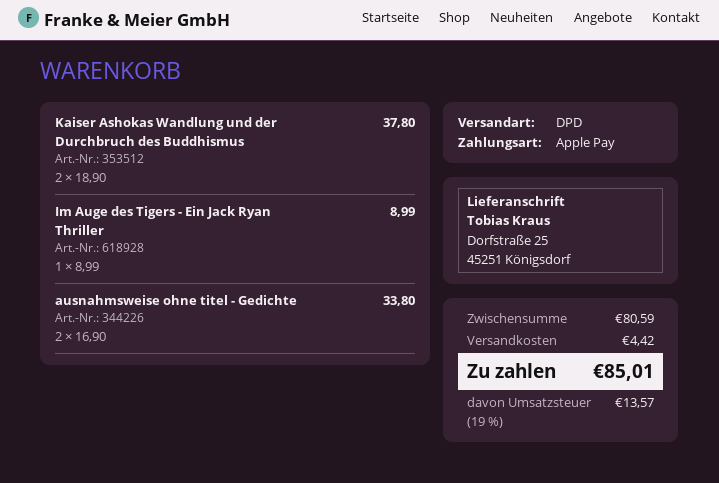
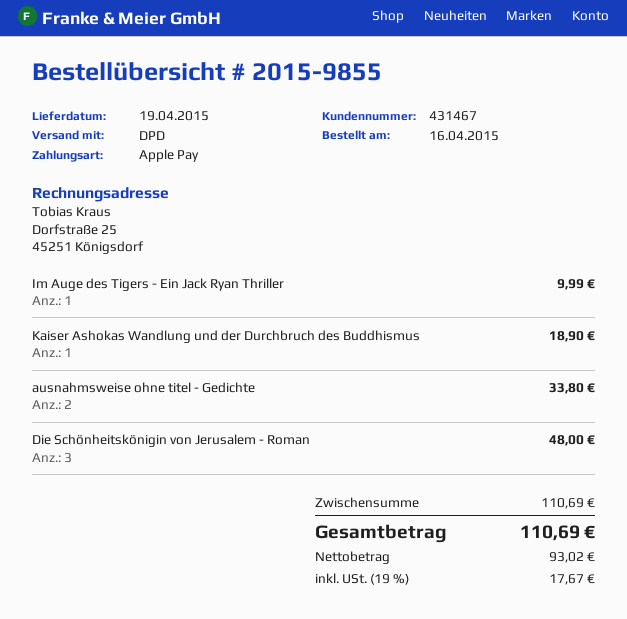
Kaiser Ashokas Wandlung und der Durchbruch des Buddhismus: 2 for 37.80 -> 1 for 18.90
Im Auge des Tigers - Ein Jack Ryan Thriller: 1 for 8.99 -> 1 for 9.99
Die Schönheitskönigin von Jerusalem - Roman: none -> 3 for 48.00
subtotal: 80.59 -> 110.69
shipping: 4.42 -> none
tax: 19% = 13.57 -> 19% = 17.67
total: 85.01 -> 110.69

